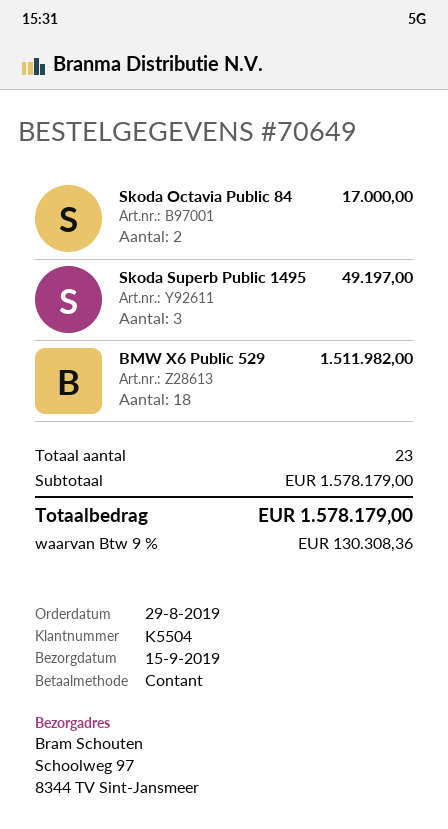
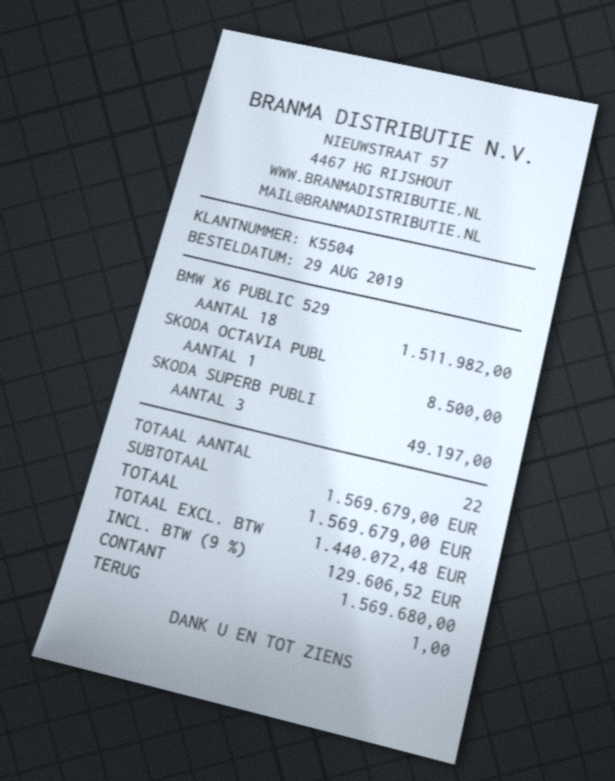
Skoda Octavia Public 84: 2 for 17000.00 -> 1 for 8500.00
total quantity: 23 -> 22
subtotal: 1578179.00 -> 1569679.00
tax: 9% = 130308.36 -> 9% = 129606.52
total: 1578179.00 -> 1569679.00

